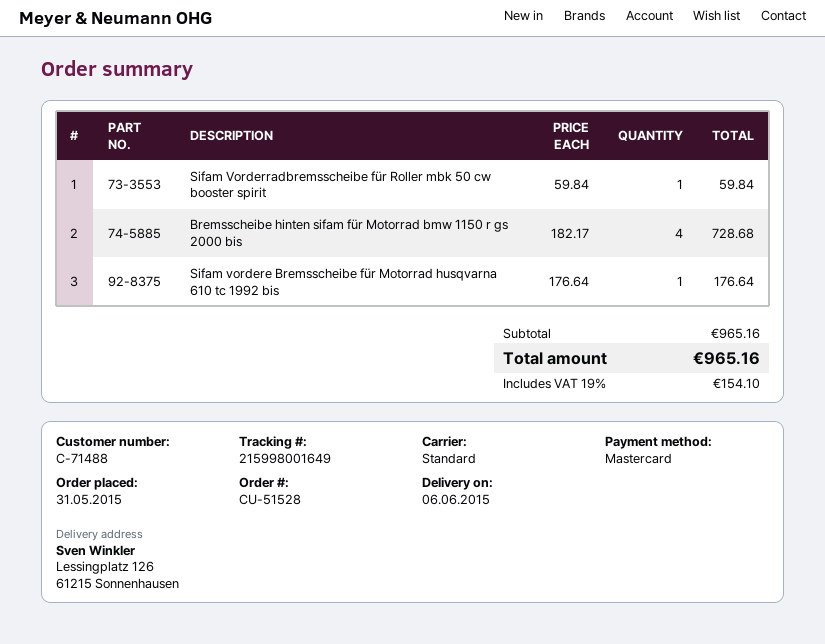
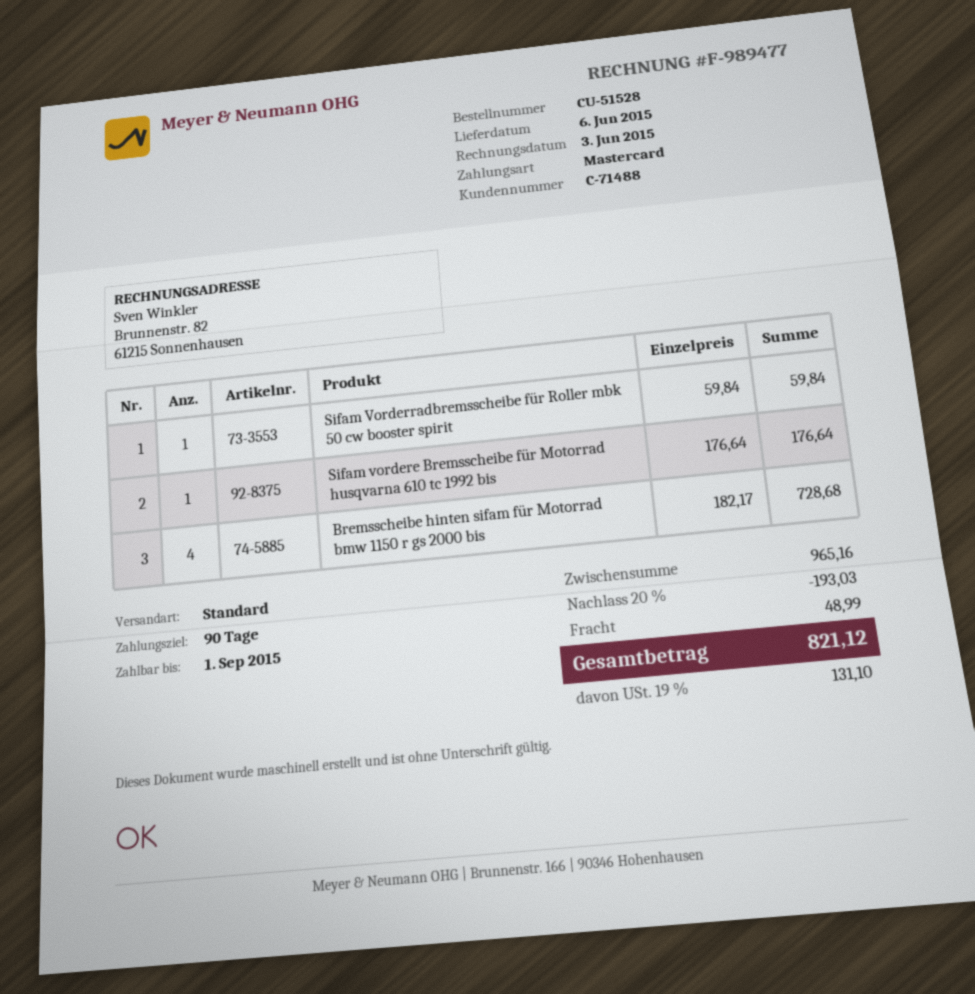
discount: none -> 20% = 193.03
shipping: none -> 48.99
tax: 19% = 154.10 -> 19% = 131.10
total: 965.16 -> 821.12

